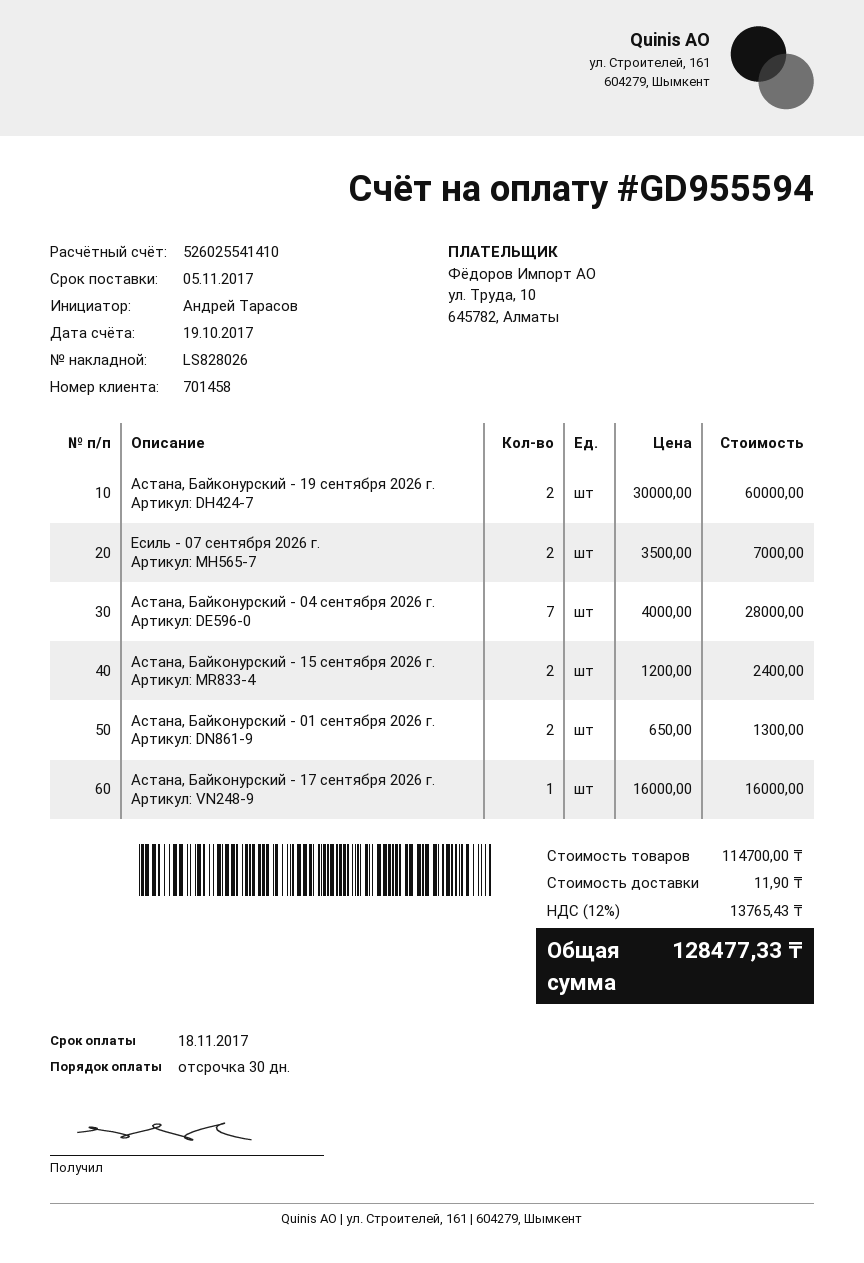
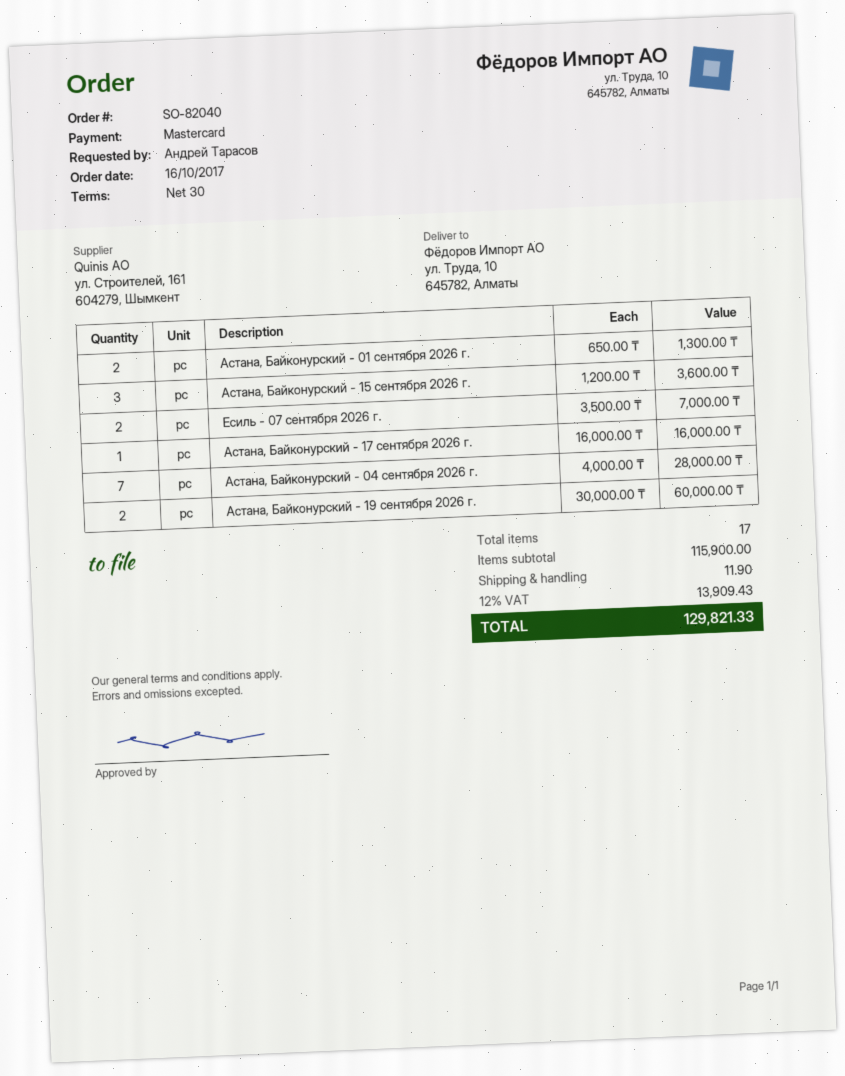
Астана, Байконурский - 15 сентября 2026 г.: 2 x 1200.00 = 2400.00 -> 3 x 1200.00 = 3600.00
subtotal: 114700.00 -> 115900.00
tax: 12% = 13765.43 -> 12% = 13909.43
total: 128477.33 -> 129821.33

